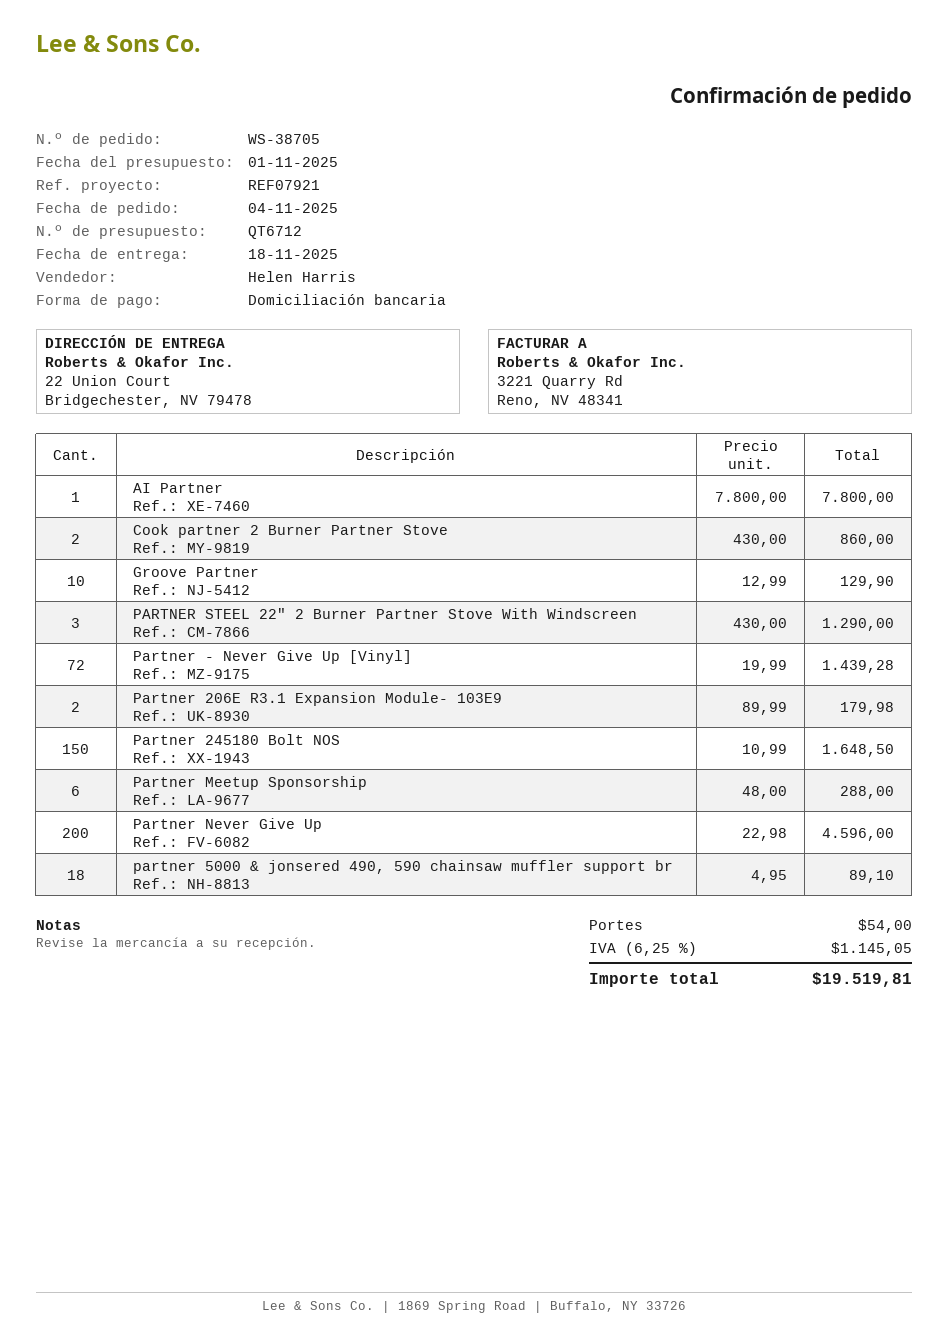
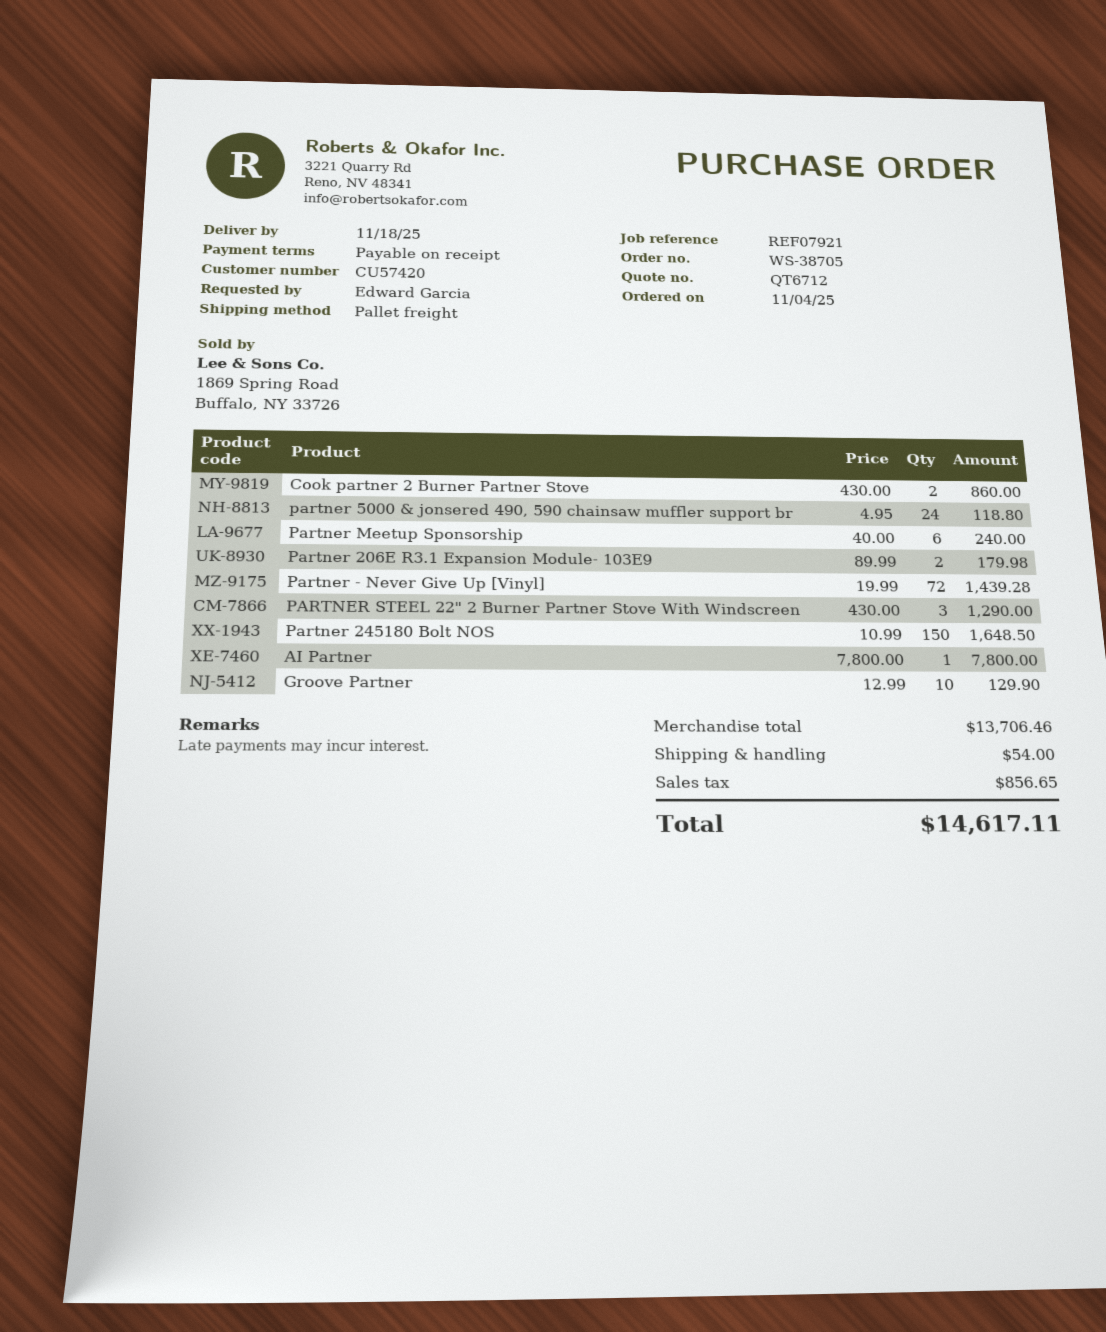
Partner Meetup Sponsorship: 6 x 48.00 = 288.00 -> 6 x 40.00 = 240.00
Partner Never Give Up: 200 x 22.98 = 4596.00 -> none
partner 5000 & jonsered 490, 590 chainsaw muffler support br: 18 x 4.95 = 89.10 -> 24 x 4.95 = 118.80
tax: 1145.05 -> 856.65
total: 19519.81 -> 14617.11

